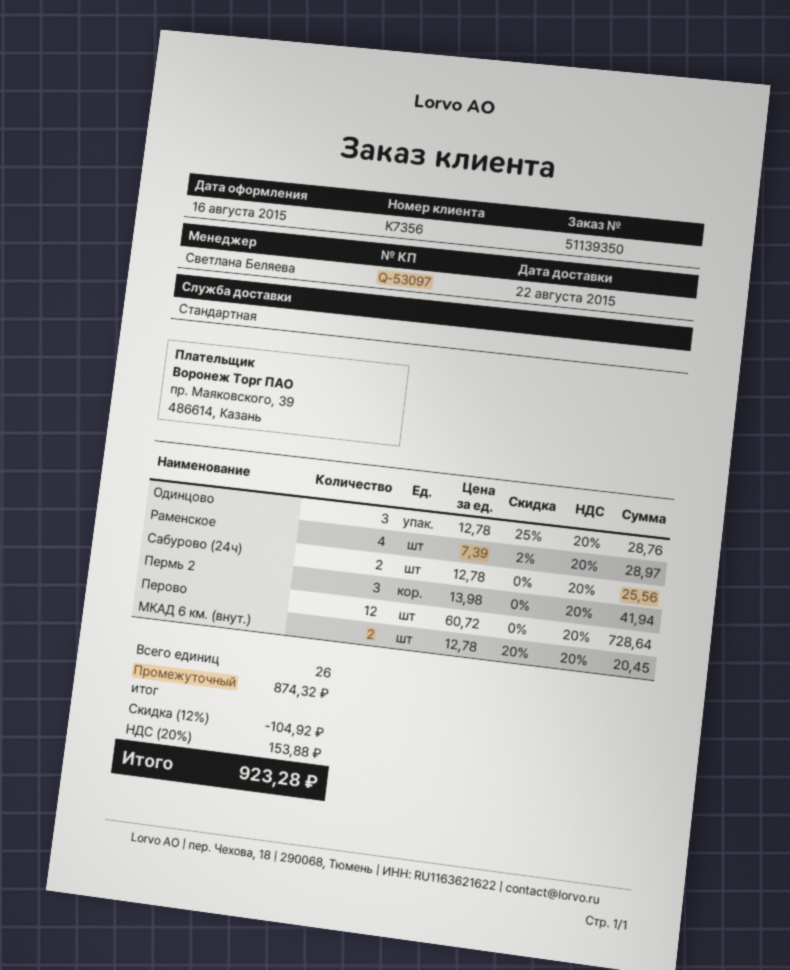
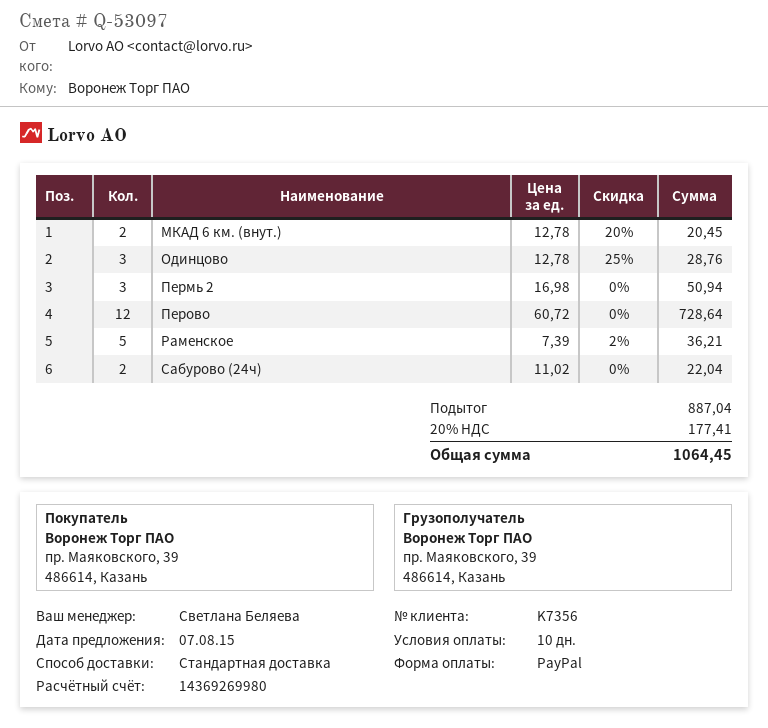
Раменское: 4 x 7.39 - 2% = 28.97 -> 5 x 7.39 - 2% = 36.21
Сабурово (24ч): 2 x 12.78 = 25.56 -> 2 x 11.02 = 22.04
Пермь 2: 3 x 13.98 = 41.94 -> 3 x 16.98 = 50.94
subtotal: 874.32 -> 887.04
discount: 12% = 104.92 -> none
tax: 20% = 153.88 -> 20% = 177.41
total: 923.28 -> 1064.45

